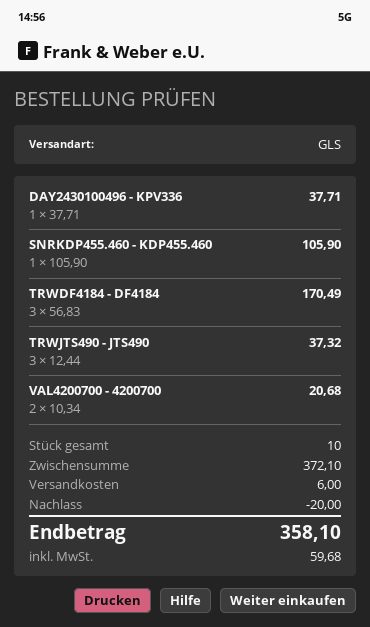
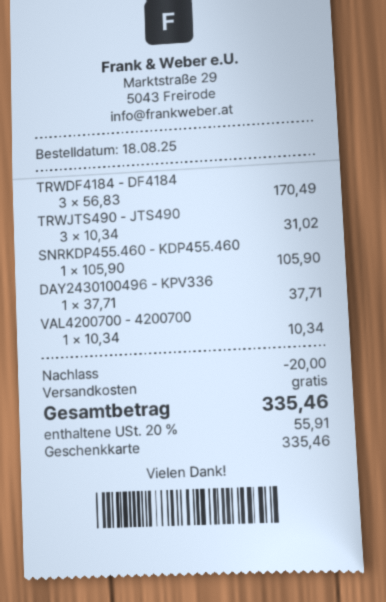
TRWJTS490 - JTS490: 3 x 12.44 = 37.32 -> 3 x 10.34 = 31.02
VAL4200700 - 4200700: 2 x 10.34 = 20.68 -> 1 x 10.34 = 10.34
shipping: 6.00 -> 0.00
tax: 59.68 -> 55.91
total: 358.10 -> 335.46

